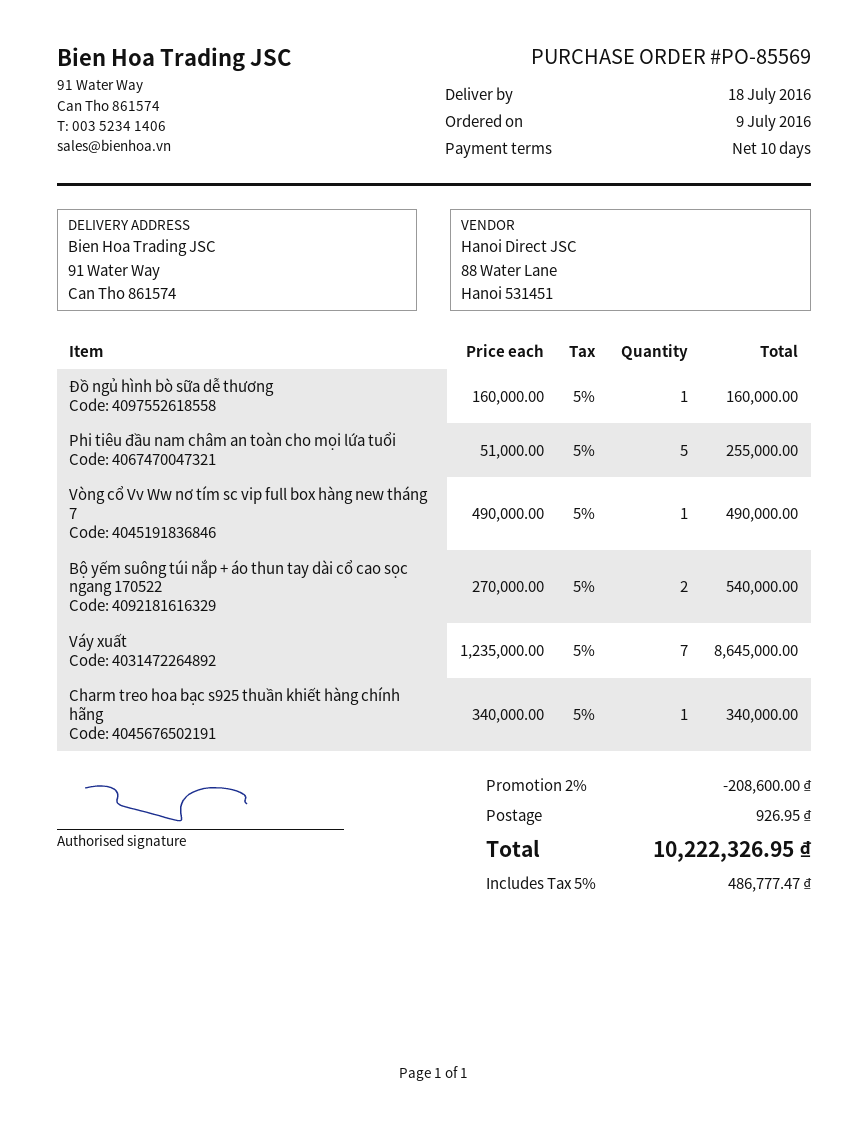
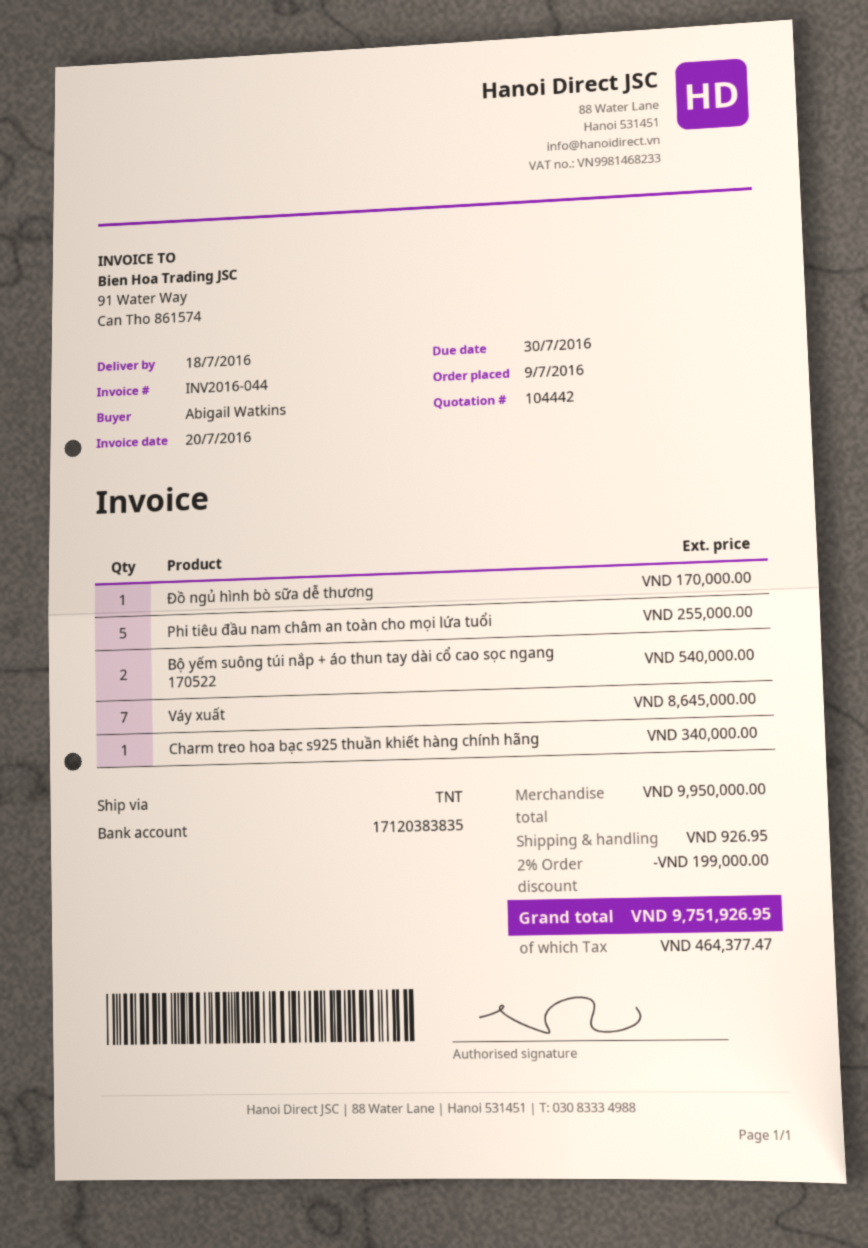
Đồ ngủ hình bò sữa dễ thương: 1 for 160000.00 -> 1 for 170000.00
Vòng cổ Vv Ww nơ tím sc vip full box hàng new tháng 7: 1 for 490000.00 -> none
discount: 2% = 208600.00 -> 2% = 199000.00
tax: 486777.47 -> 464377.47
total: 10222326.95 -> 9751926.95

